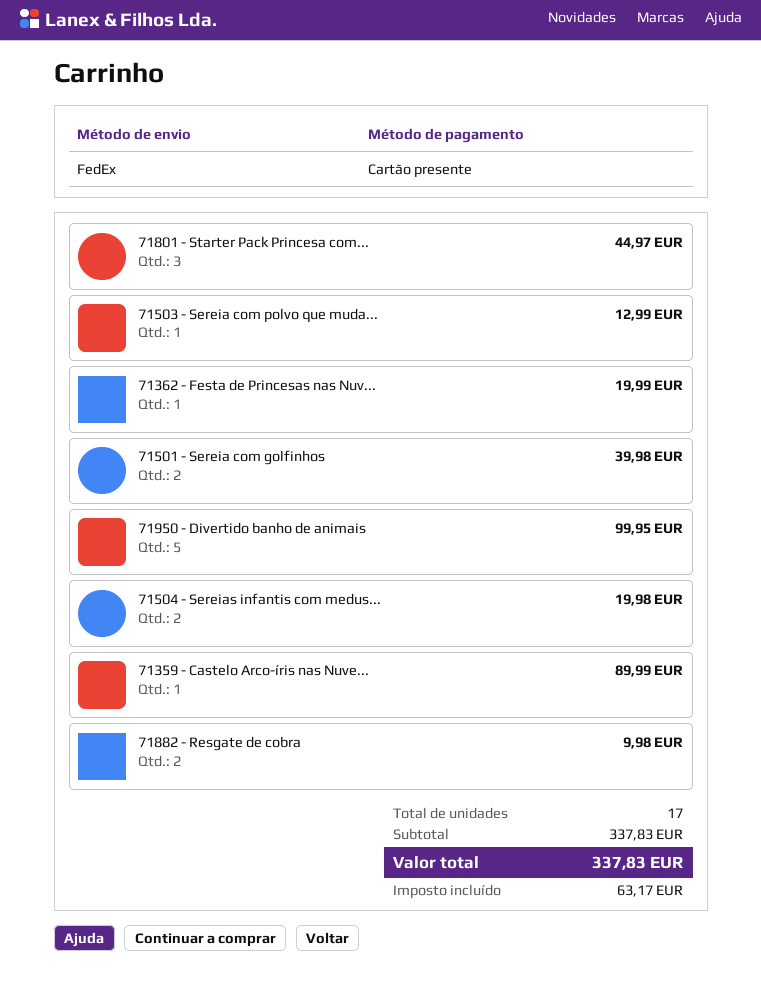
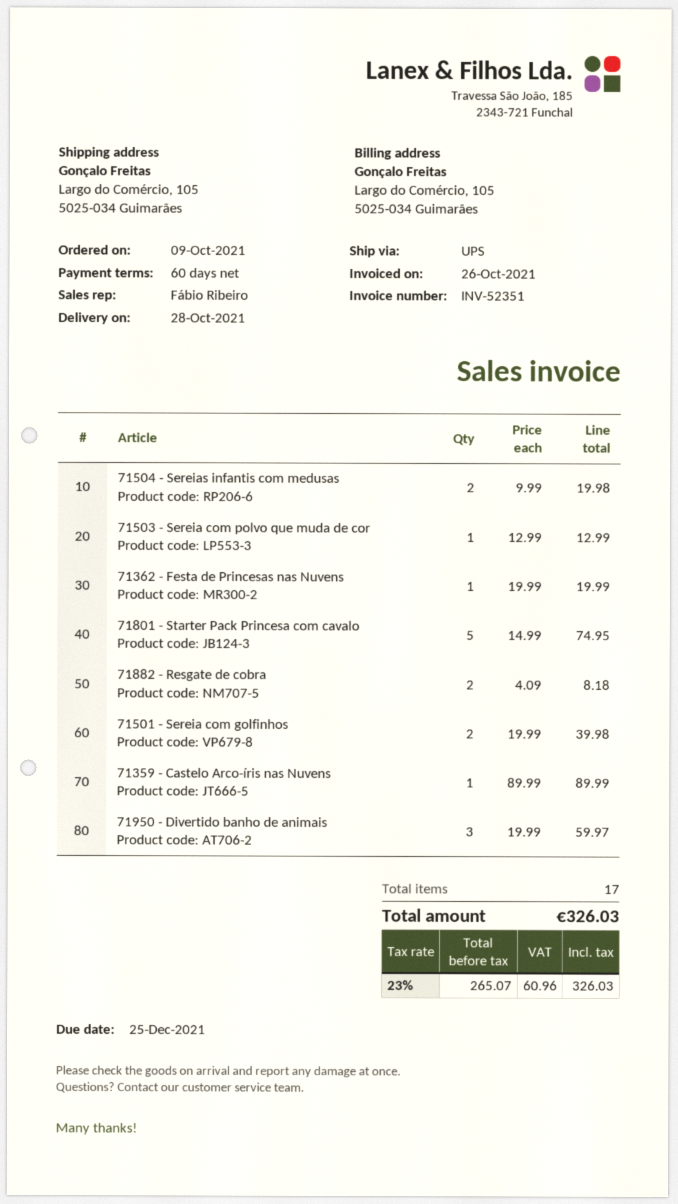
shipping method: FedEx -> UPS
71801 - Starter Pack Princesa com...: 3 for 44.97 -> 5 for 74.95
71950 - Divertido banho de animais: 5 for 99.95 -> 3 for 59.97
71882 - Resgate de cobra: 2 for 9.98 -> 2 for 8.18
tax: 63.17 -> 60.96
total: 337.83 -> 326.03

